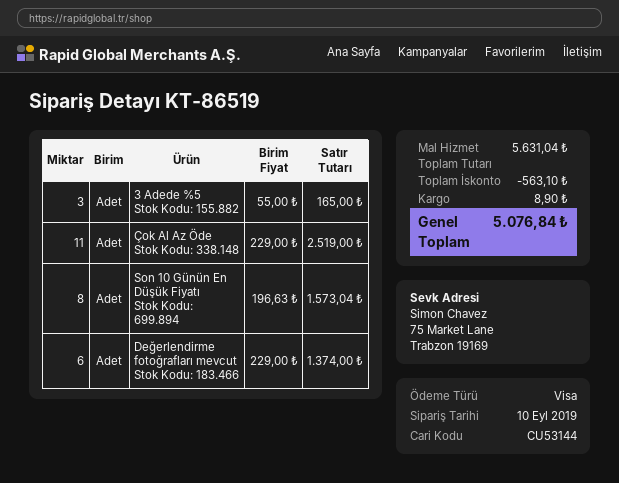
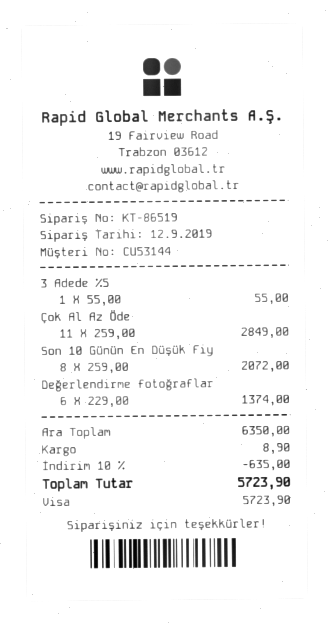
order date: 2019-09-10 -> 2019-09-12
3 Adede %5: 3 x 55.00 = 165.00 -> 1 x 55.00 = 55.00
Çok Al Az Öde: 11 x 229.00 = 2519.00 -> 11 x 259.00 = 2849.00
Son 10 Günün En Düşük Fiyatı: 8 x 196.63 = 1573.04 -> 8 x 259.00 = 2072.00
subtotal: 5631.04 -> 6350.00
discount: 563.10 -> 635.00
total: 5076.84 -> 5723.90

